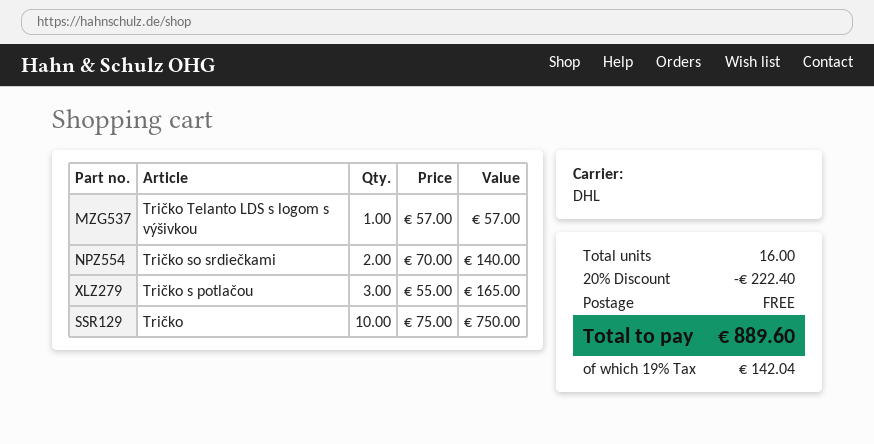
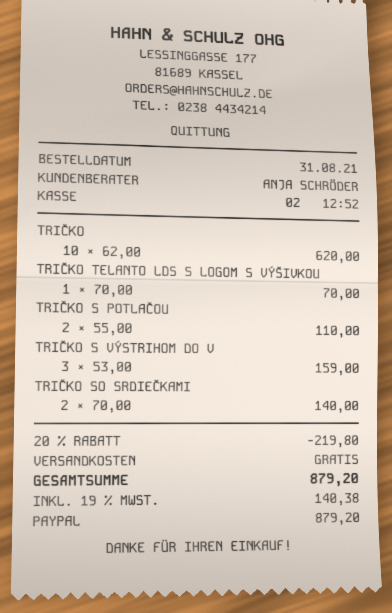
Tričko Telanto LDS s logom s výšivkou: 1 x 57.00 = 57.00 -> 1 x 70.00 = 70.00
Tričko s potlačou: 3 x 55.00 = 165.00 -> 2 x 55.00 = 110.00
Tričko: 10 x 75.00 = 750.00 -> 10 x 62.00 = 620.00
TRIČKO S VÝSTRIHOM DO V: none -> 3 x 53.00 = 159.00
discount: 20% = 222.40 -> 20% = 219.80
tax: 19% = 142.04 -> 19% = 140.38
total: 889.60 -> 879.20

